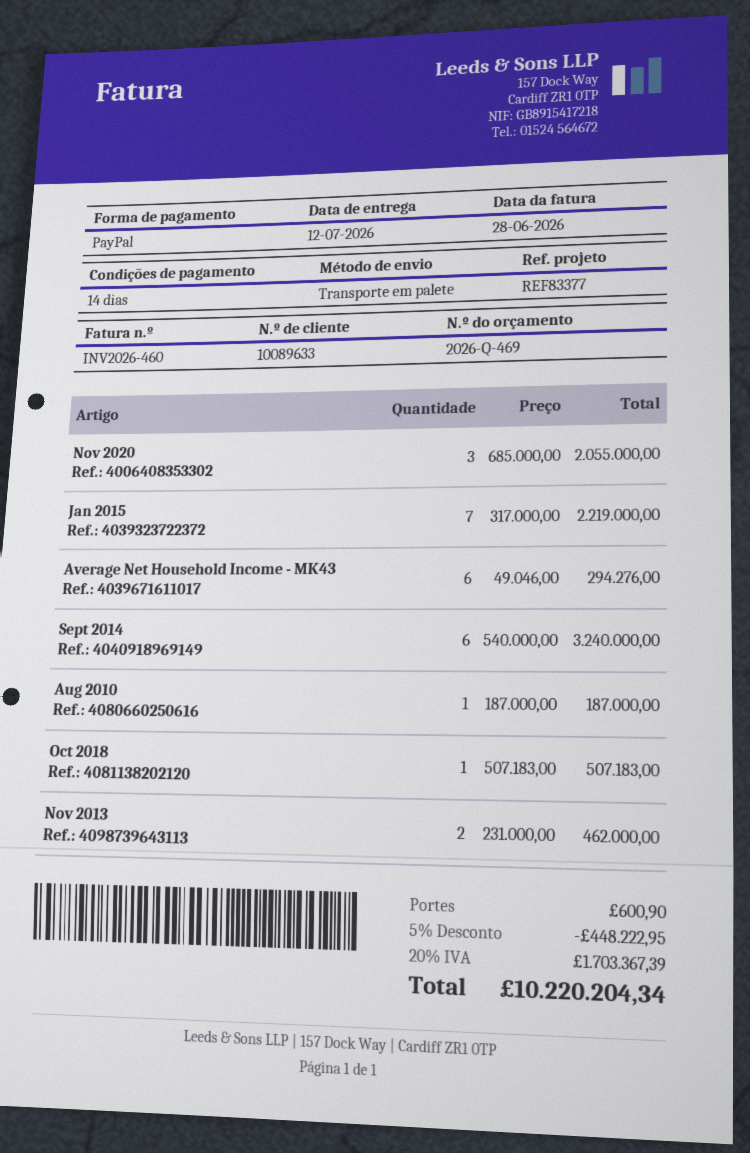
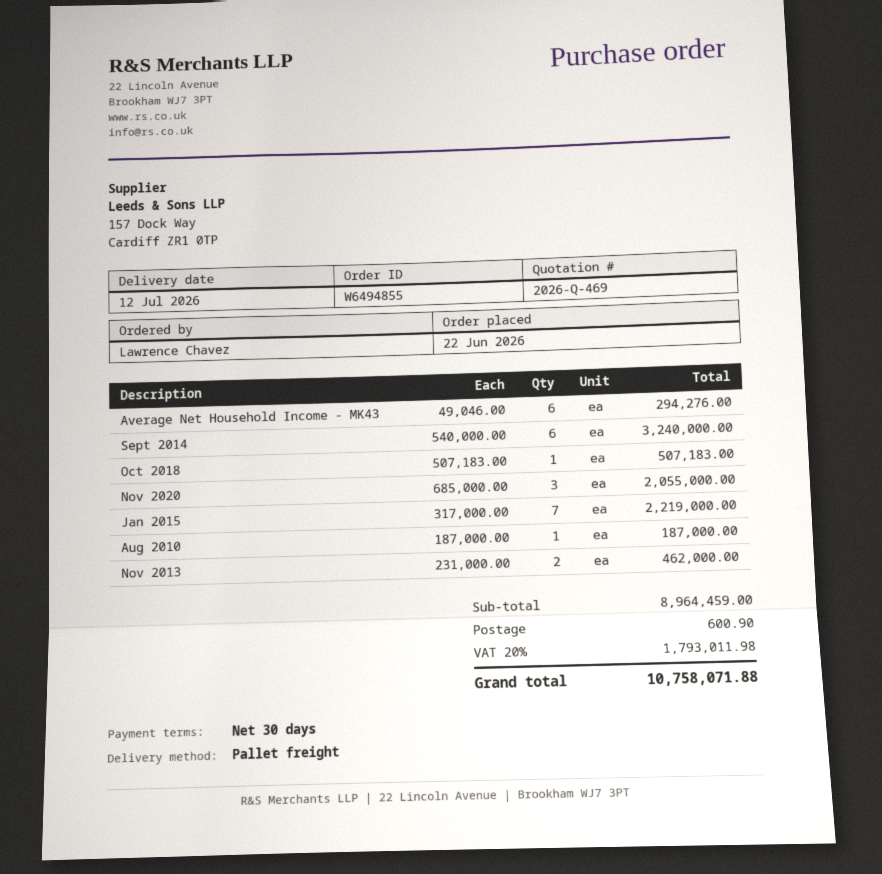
payment terms: 14 days -> 30 days
discount: 5% = 448222.95 -> none
tax: 20% = 1703367.39 -> 20% = 1793011.98
total: 10220204.34 -> 10758071.88

